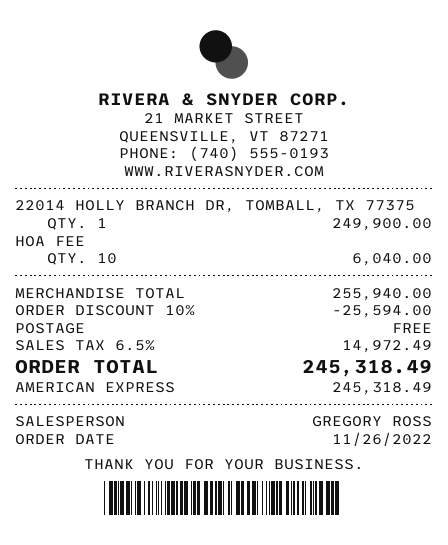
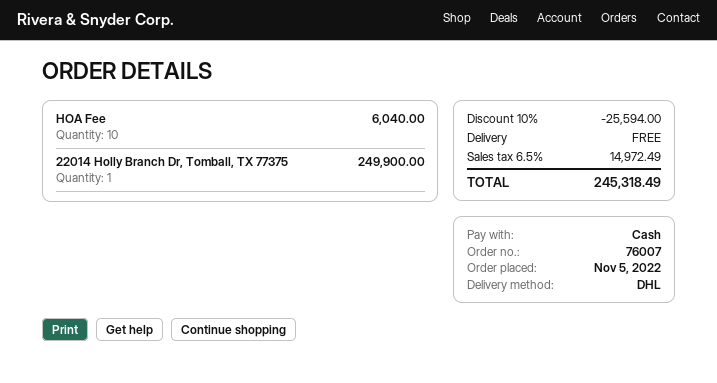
order date: 2022-11-26 -> 2022-11-05
payment method: American Express -> cash

